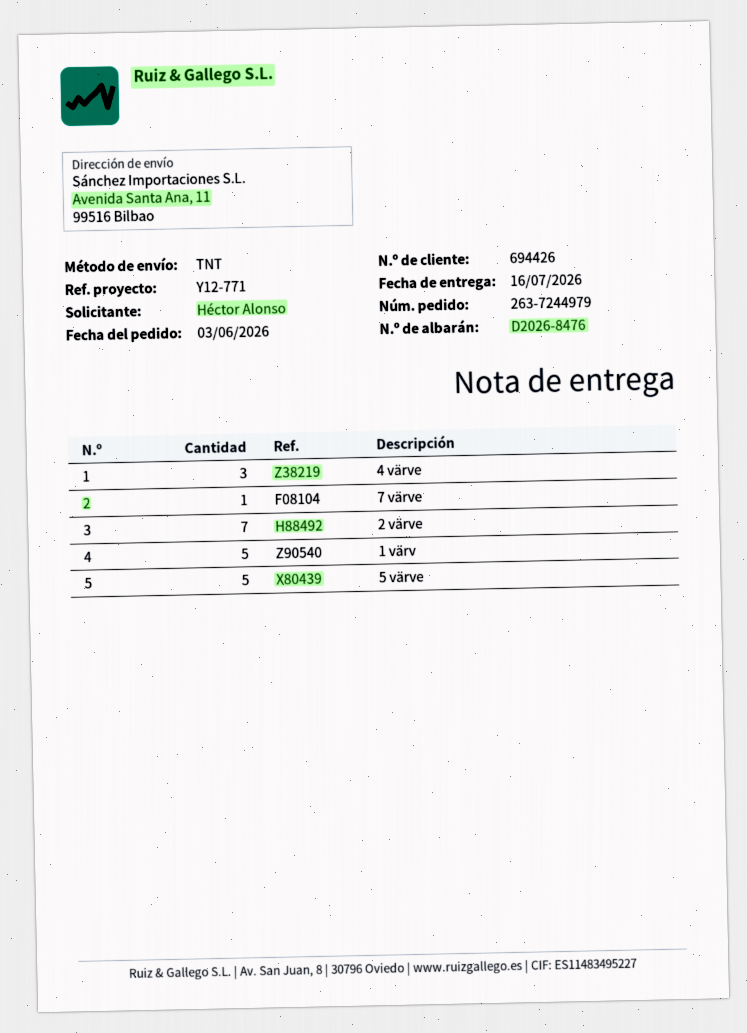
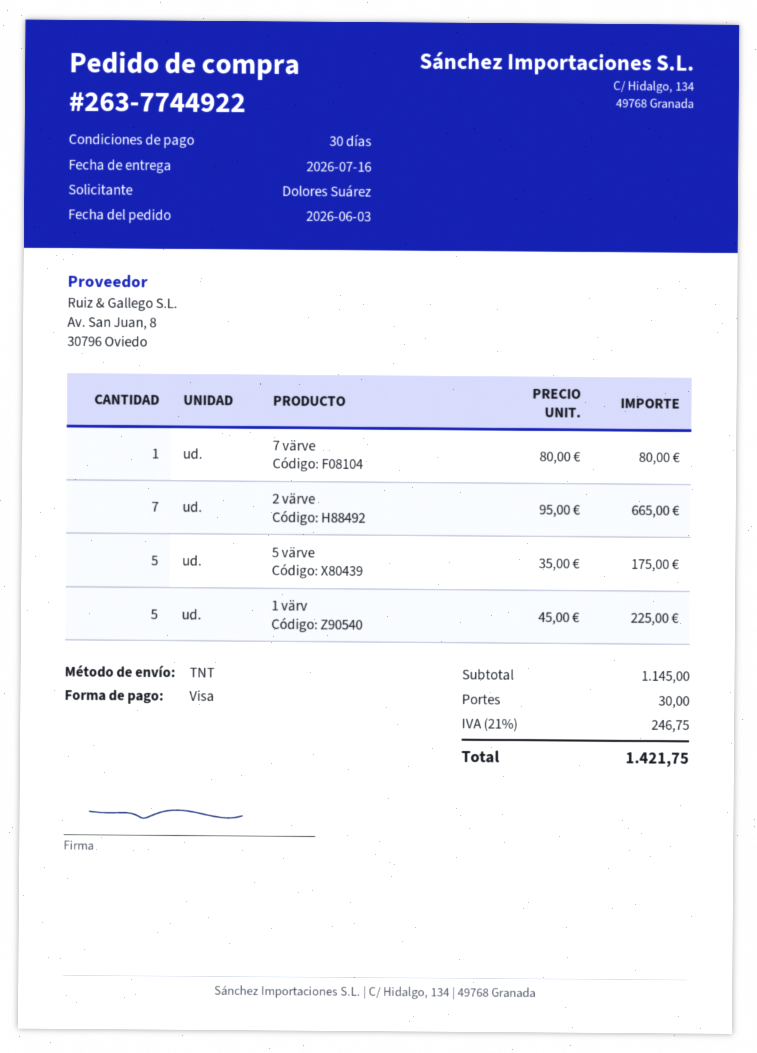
order number: 263-7244979 -> 263-7744922
ordered by: Héctor Alonso -> Dolores Suárez
4 värve: 3 -> none

